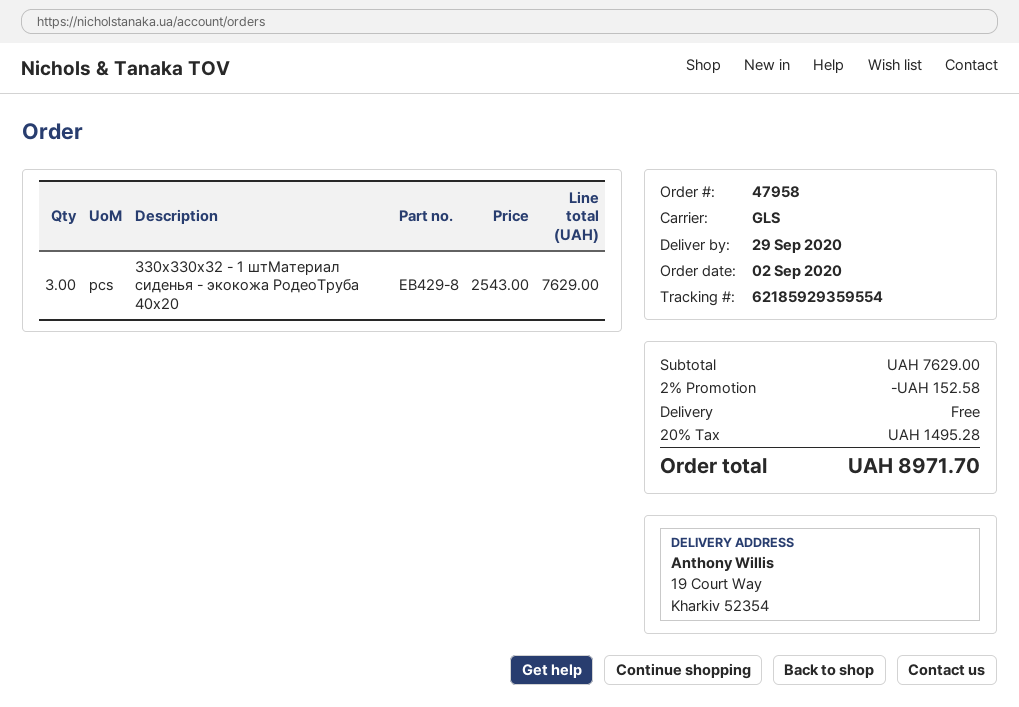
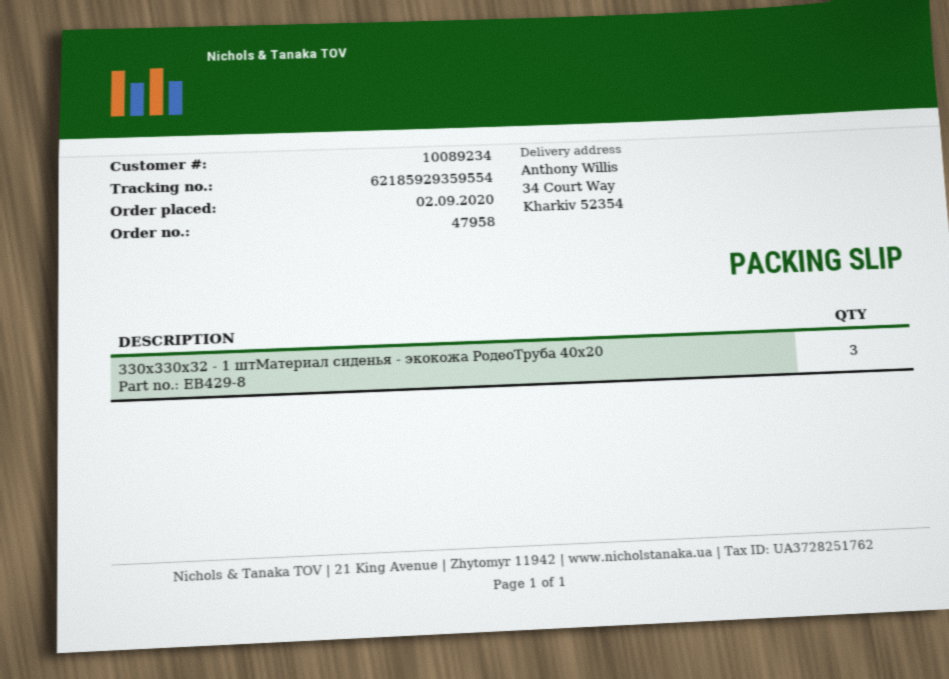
ship to: 19 Court Way, Kharkiv 52354 -> 34 Court Way, Kharkiv 52354

